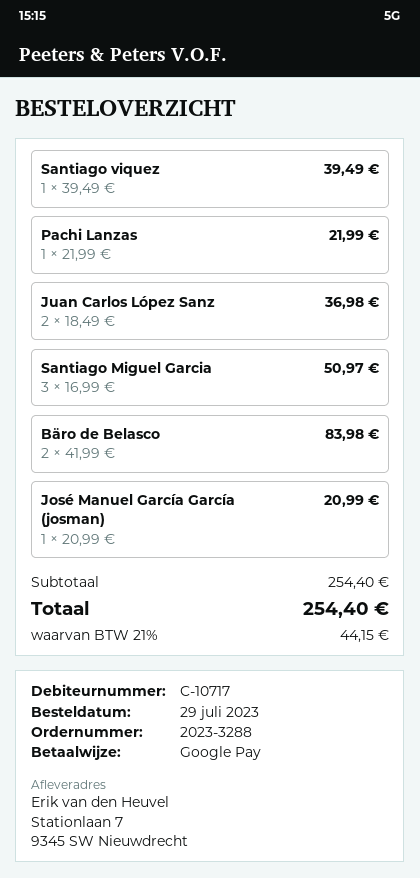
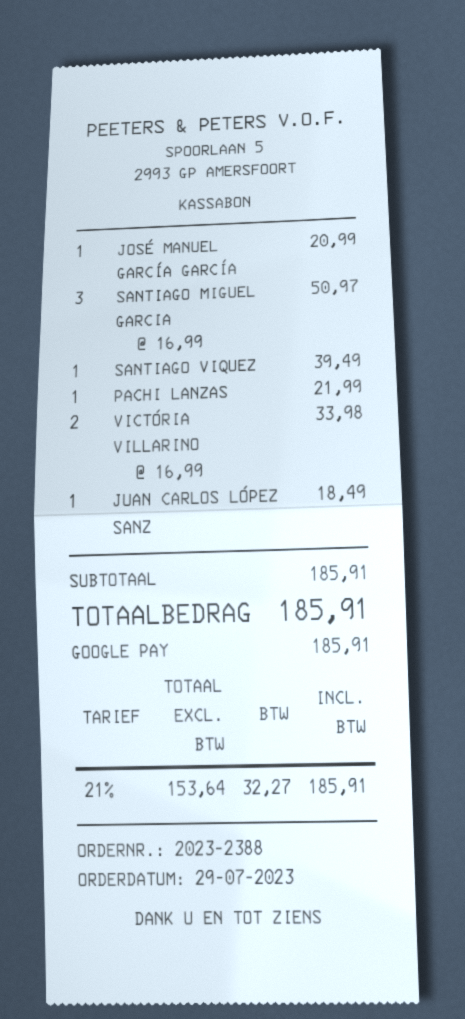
order number: 2023-3288 -> 2023-2388
Juan Carlos López Sanz: 2 x 18.49 = 36.98 -> 1 x 18.49 = 18.49
Bäro de Belasco: 2 x 41.99 = 83.98 -> none
VICTÓRIA VILLARINO: none -> 2 x 16.99 = 33.98
subtotal: 254.40 -> 185.91
tax: 21% = 44.15 -> 21% = 32.27
total: 254.40 -> 185.91

